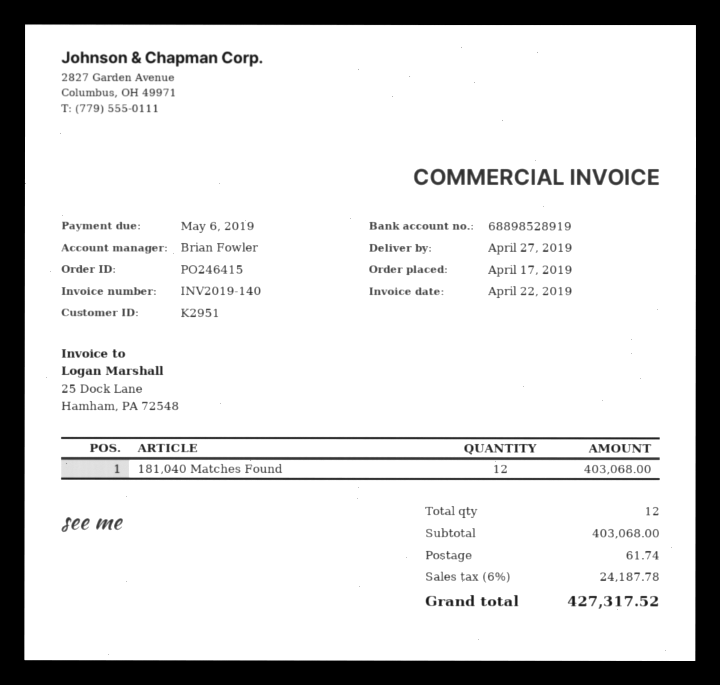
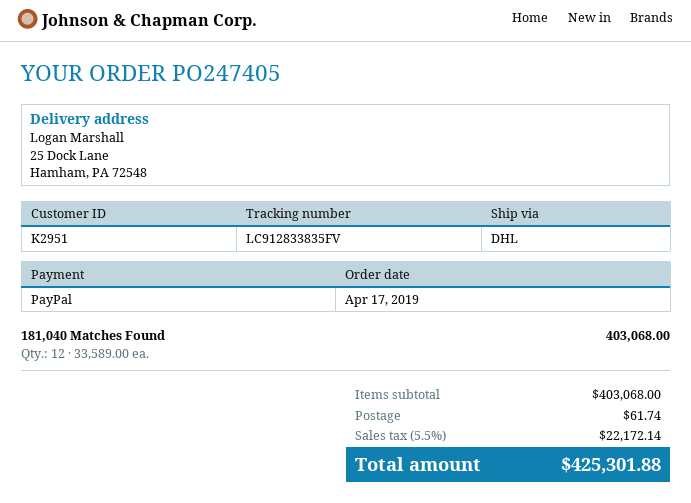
order number: PO246415 -> PO247405
tax: 6% = 24187.78 -> 5.5% = 22172.14
total: 427317.52 -> 425301.88

